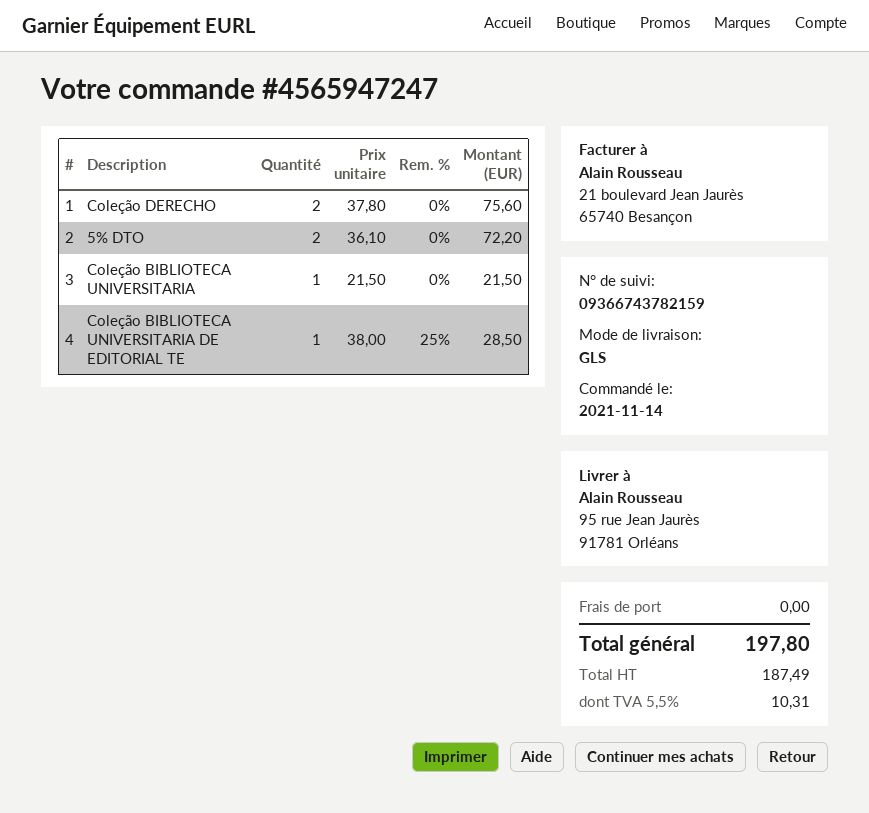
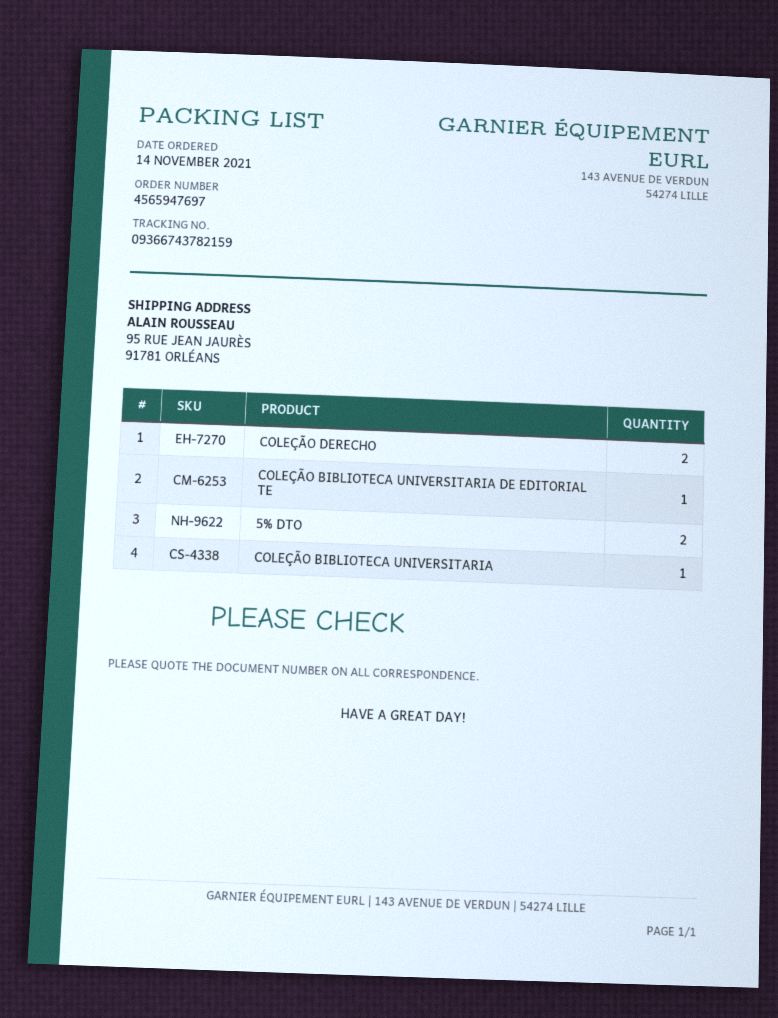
order number: 4565947247 -> 4565947697

